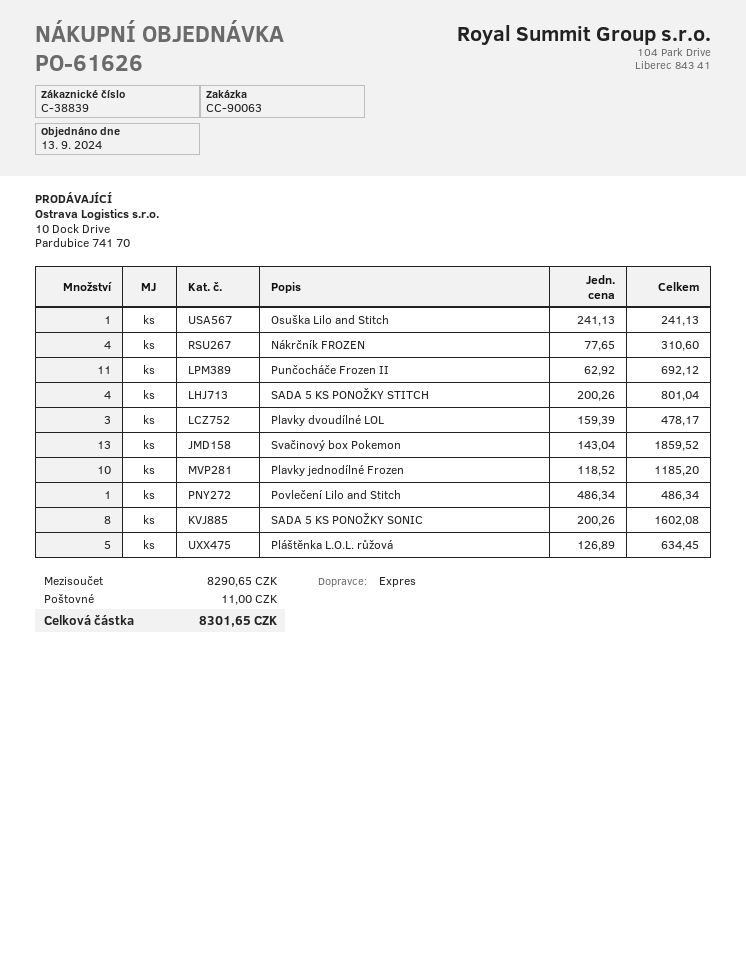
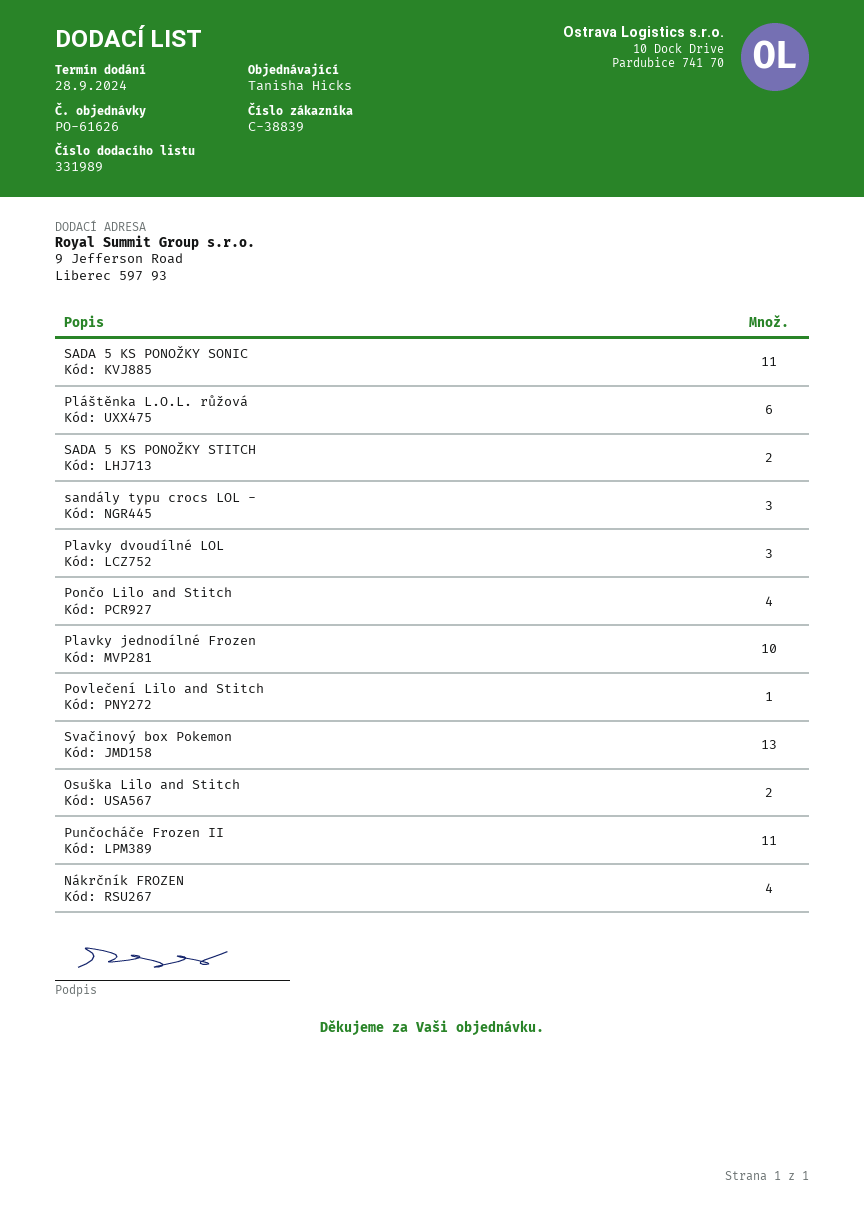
Osuška Lilo and Stitch: 1 -> 2
SADA 5 KS PONOŽKY STITCH: 4 -> 2
SADA 5 KS PONOŽKY SONIC: 8 -> 11
Pláštěnka L.O.L. růžová: 5 -> 6
sandály typu crocs LOL -: none -> 3
Pončo Lilo and Stitch: none -> 4

